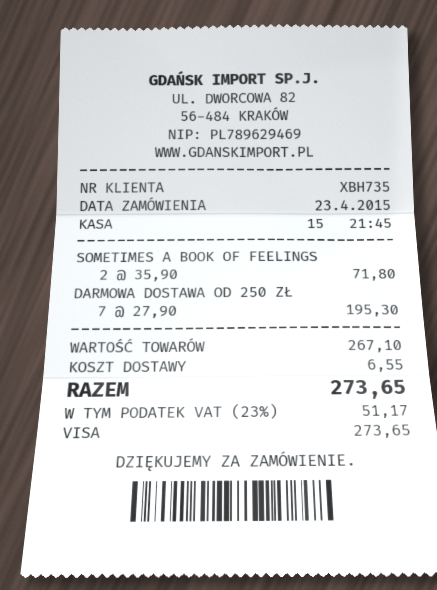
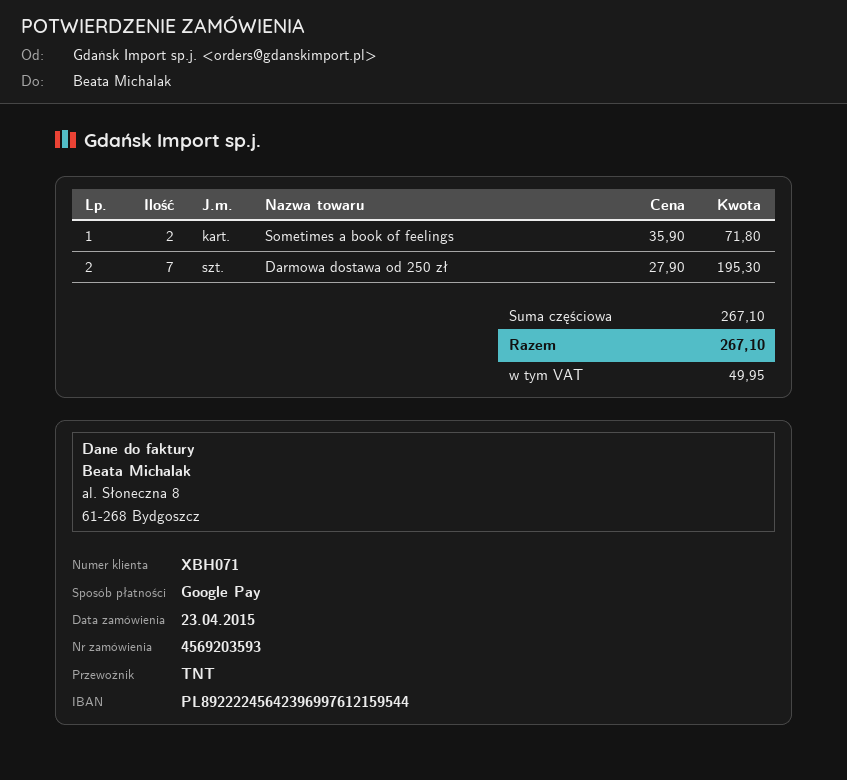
customer number: XBH735 -> XBH071
payment method: Visa -> Google Pay
shipping: 6.55 -> none
tax: 51.17 -> 49.95
total: 273.65 -> 267.10

